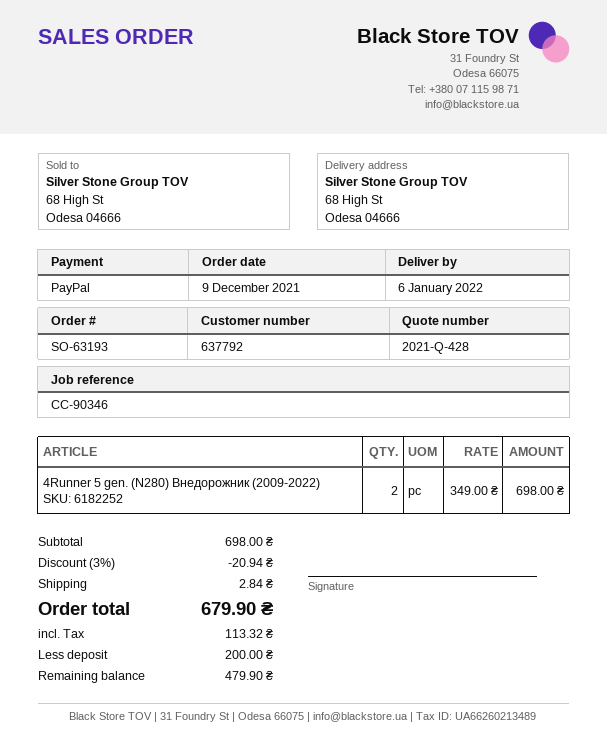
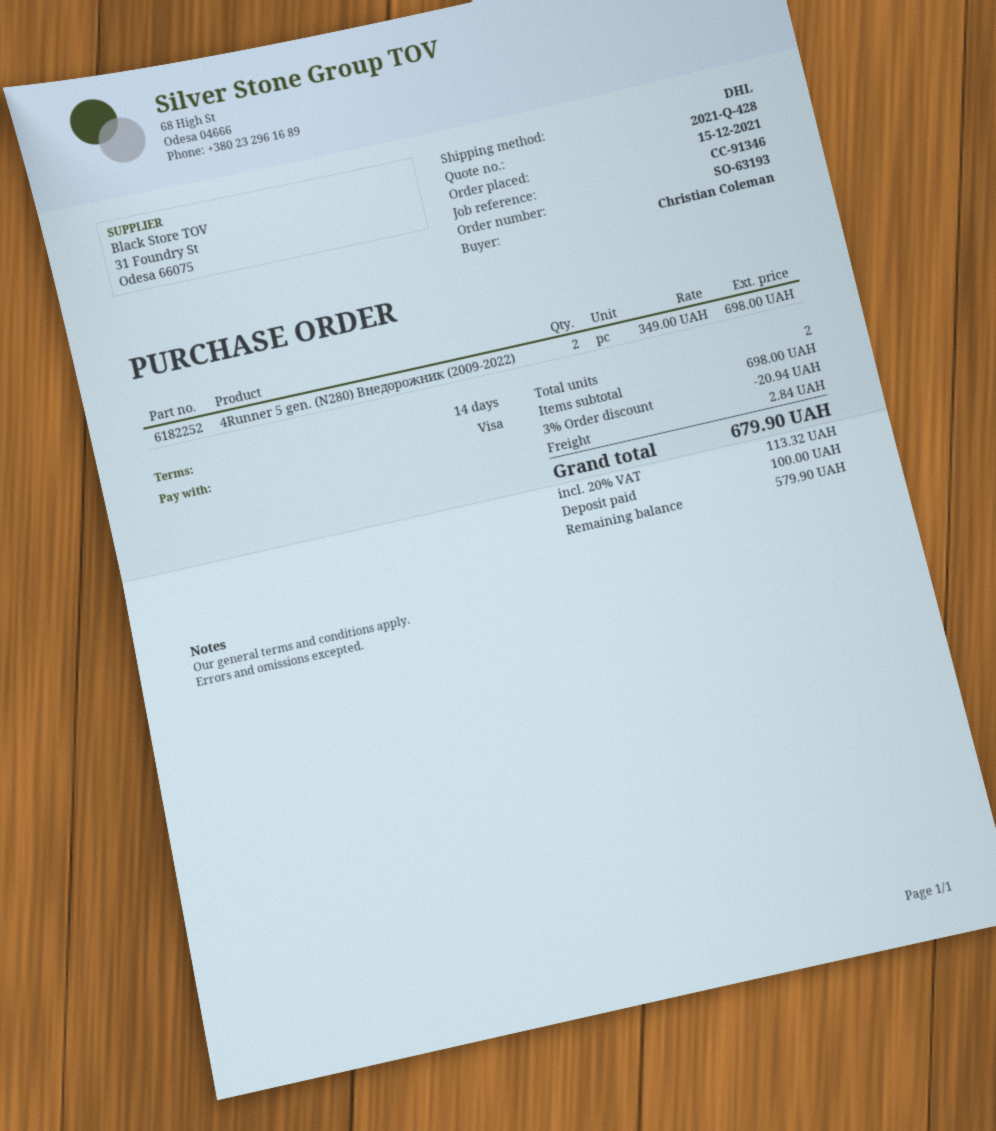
order date: 2021-12-09 -> 2021-12-15
reference: CC-90346 -> CC-91346
payment method: PayPal -> Visa
deposit: 200.00 -> 100.00
balance: 479.90 -> 579.90

